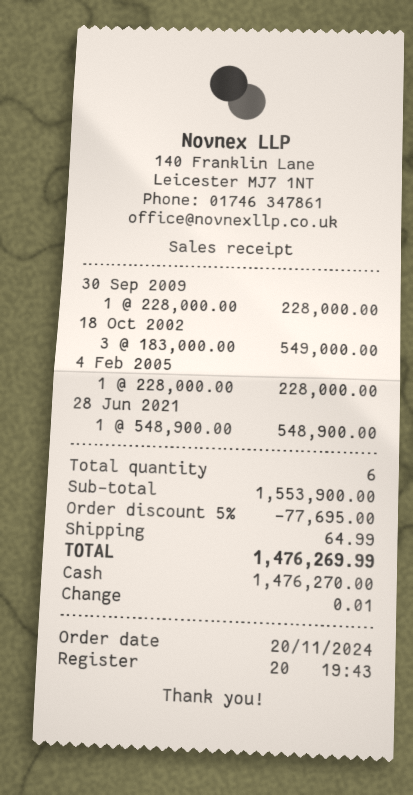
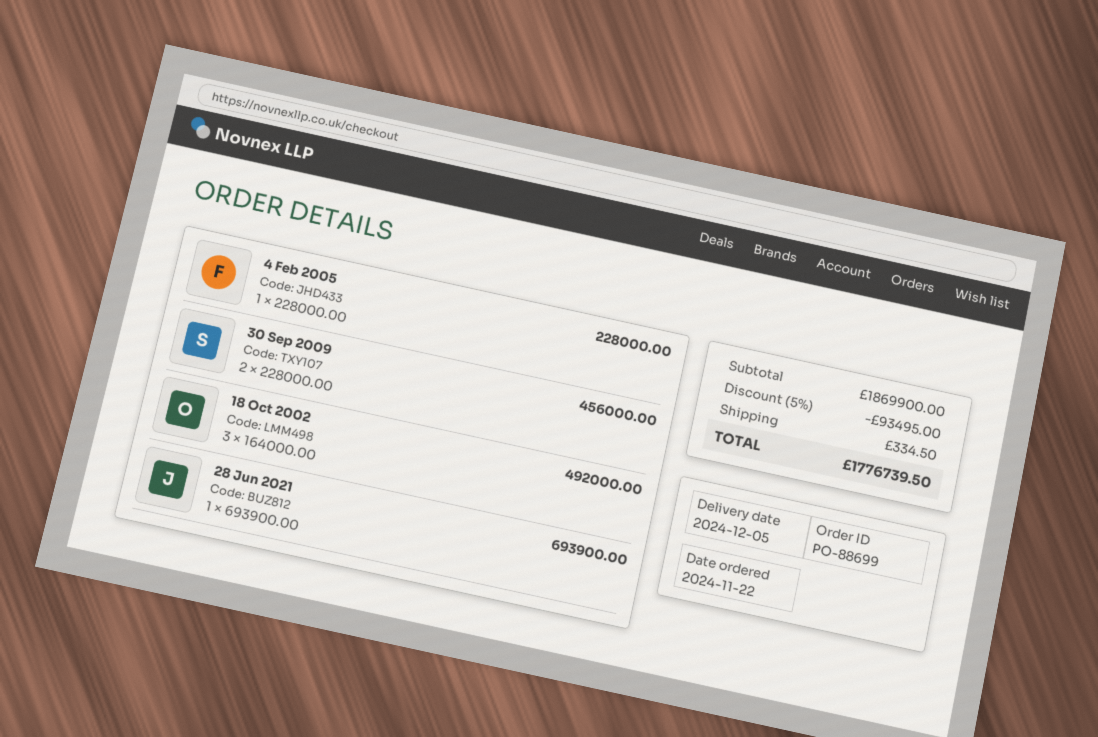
order date: 2024-11-20 -> 2024-11-22
30 Sep 2009: 1 x 228000.00 = 228000.00 -> 2 x 228000.00 = 456000.00
18 Oct 2002: 3 x 183000.00 = 549000.00 -> 3 x 164000.00 = 492000.00
28 Jun 2021: 1 x 548900.00 = 548900.00 -> 1 x 693900.00 = 693900.00
subtotal: 1553900.00 -> 1869900.00
discount: 5% = 77695.00 -> 5% = 93495.00
shipping: 64.99 -> 334.50
total: 1476269.99 -> 1776739.50

